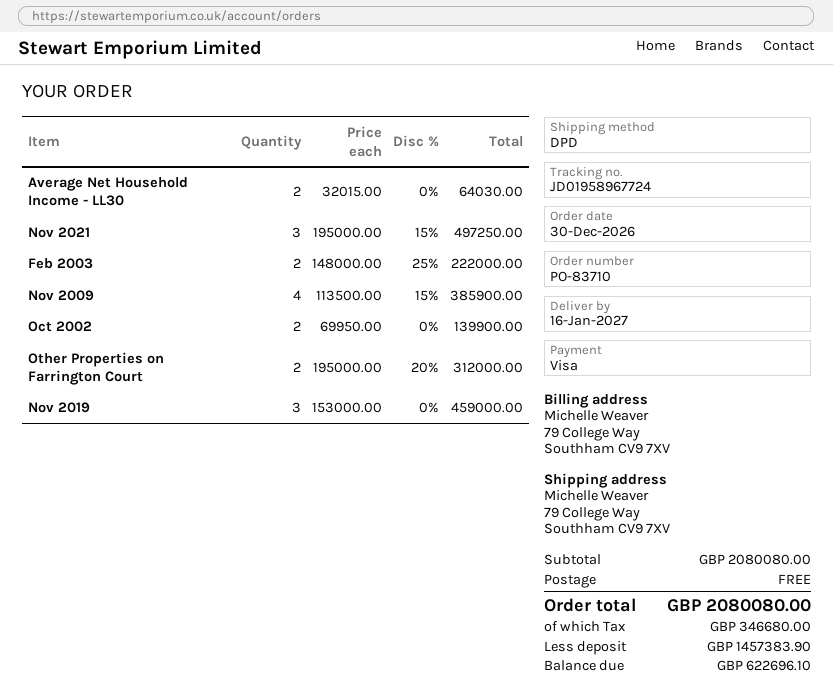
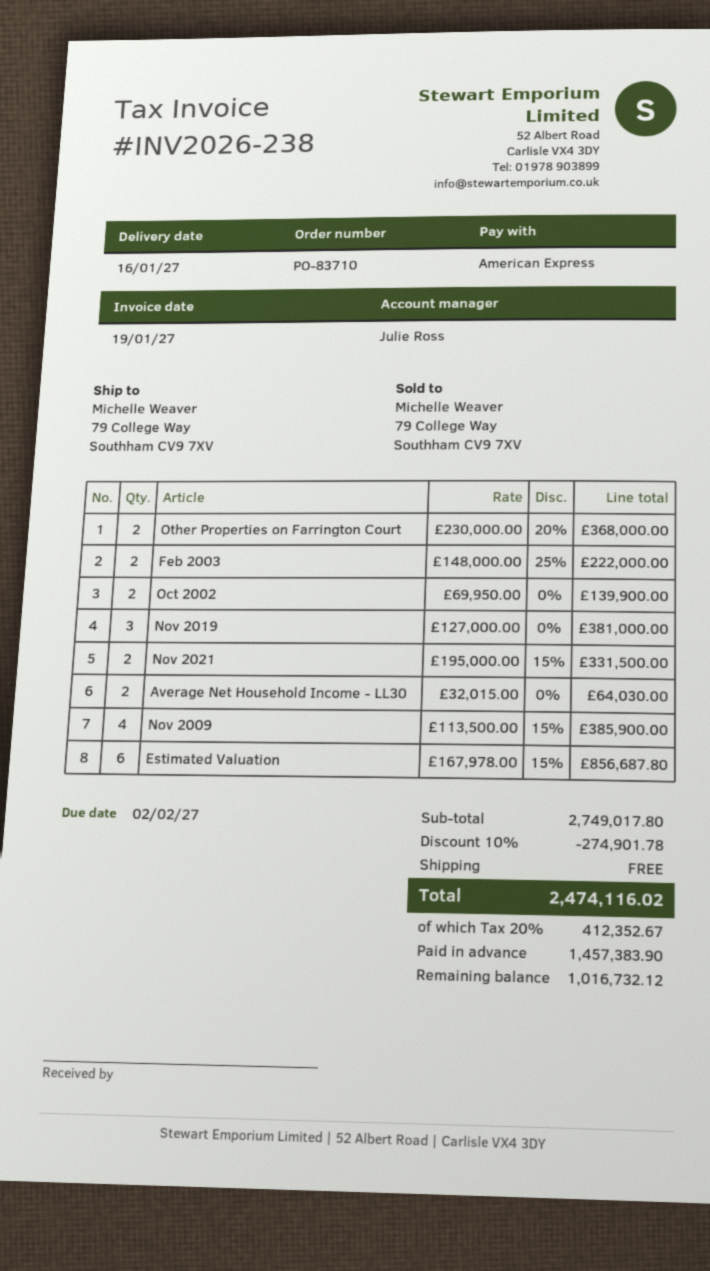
payment method: Visa -> American Express
Nov 2021: 3 x 195000.00 - 15% = 497250.00 -> 2 x 195000.00 - 15% = 331500.00
Other Properties on Farrington Court: 2 x 195000.00 - 20% = 312000.00 -> 2 x 230000.00 - 20% = 368000.00
Nov 2019: 3 x 153000.00 = 459000.00 -> 3 x 127000.00 = 381000.00
Estimated Valuation: none -> 6 x 167978.00 - 15% = 856687.80
subtotal: 2080080.00 -> 2749017.80
discount: none -> 10% = 274901.78
tax: 346680.00 -> 412352.67
total: 2080080.00 -> 2474116.02
balance: 622696.10 -> 1016732.12

